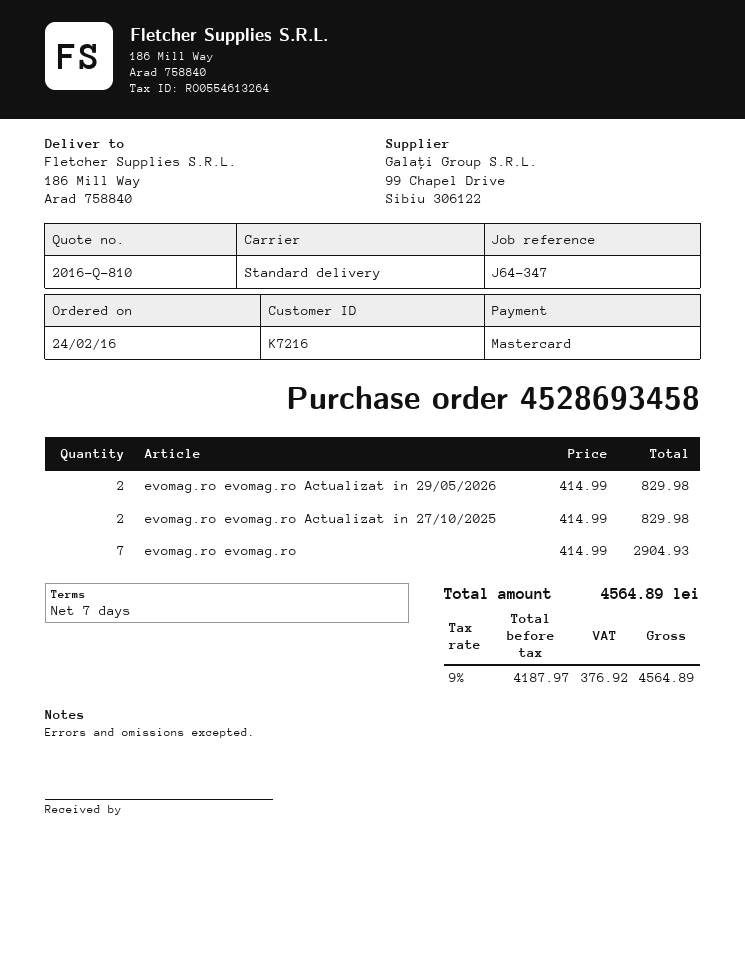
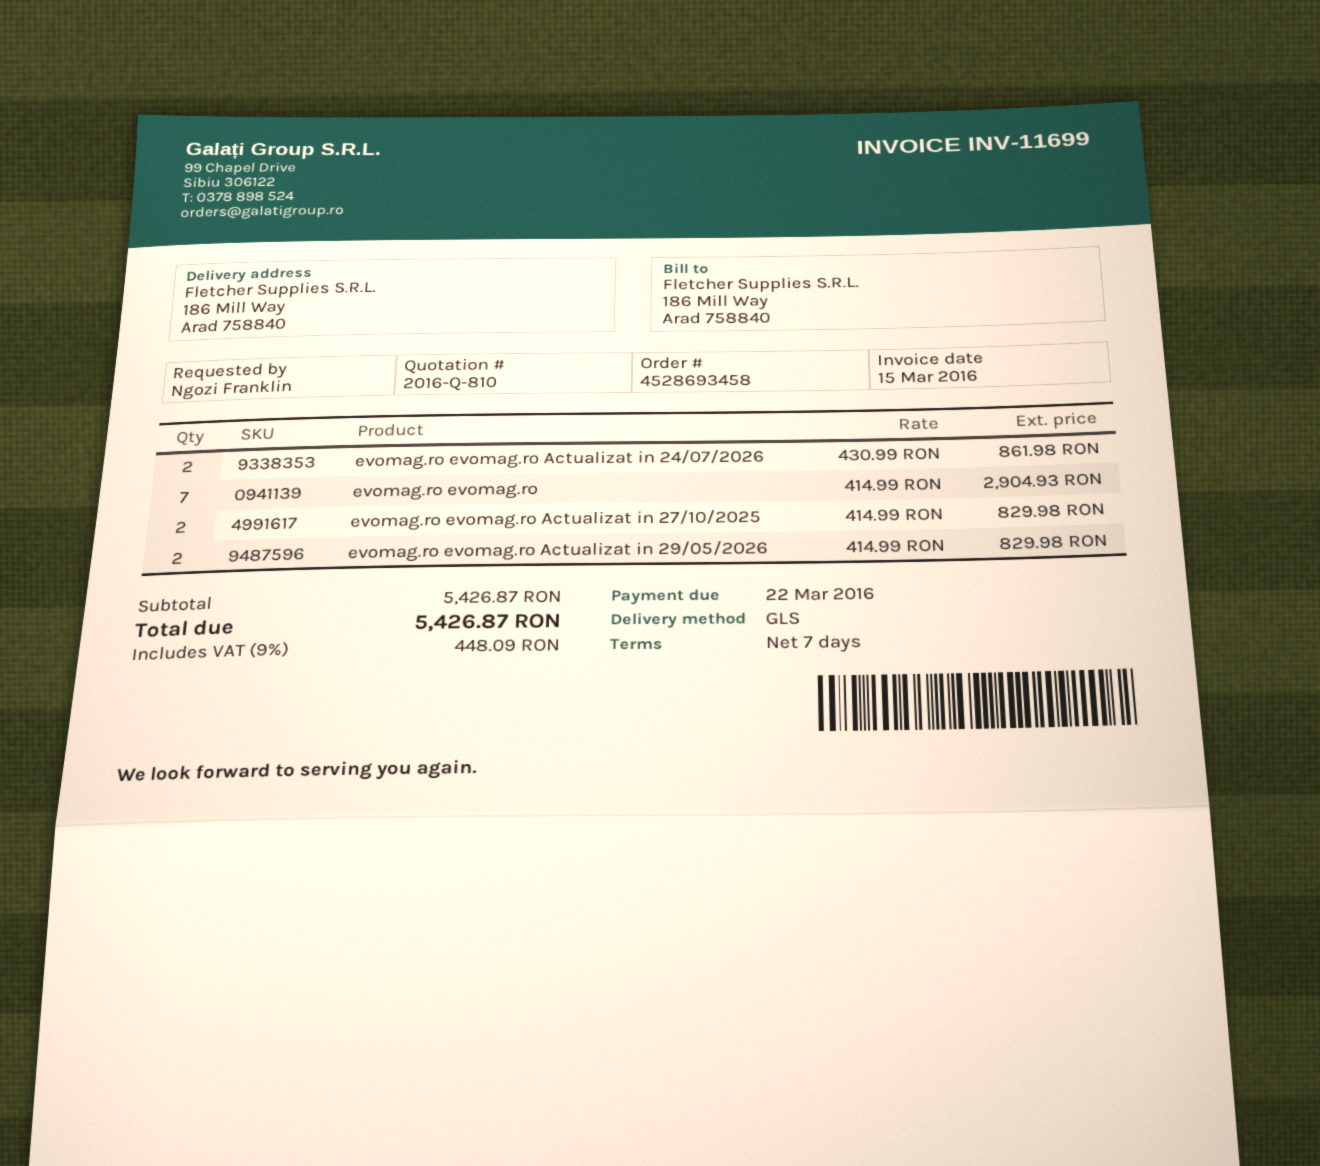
shipping method: standard -> GLS
evomag.ro evomag.ro Actualizat in 24/07/2026: none -> 2 x 430.99 = 861.98
tax: 9% = 376.92 -> 9% = 448.09
total: 4564.89 -> 5426.87

